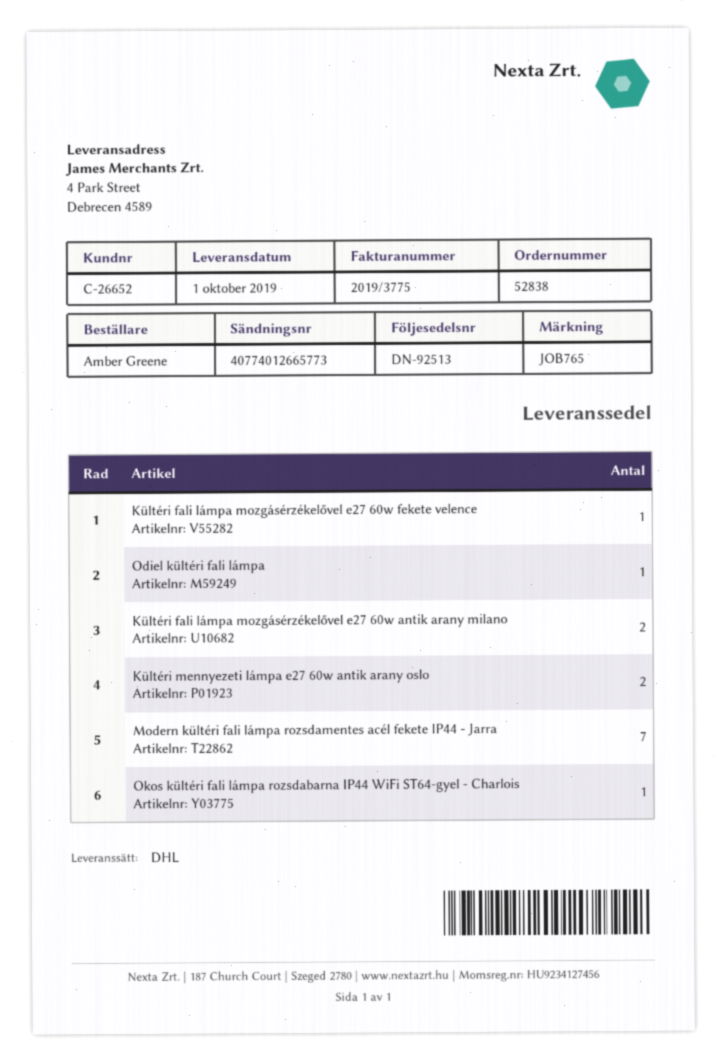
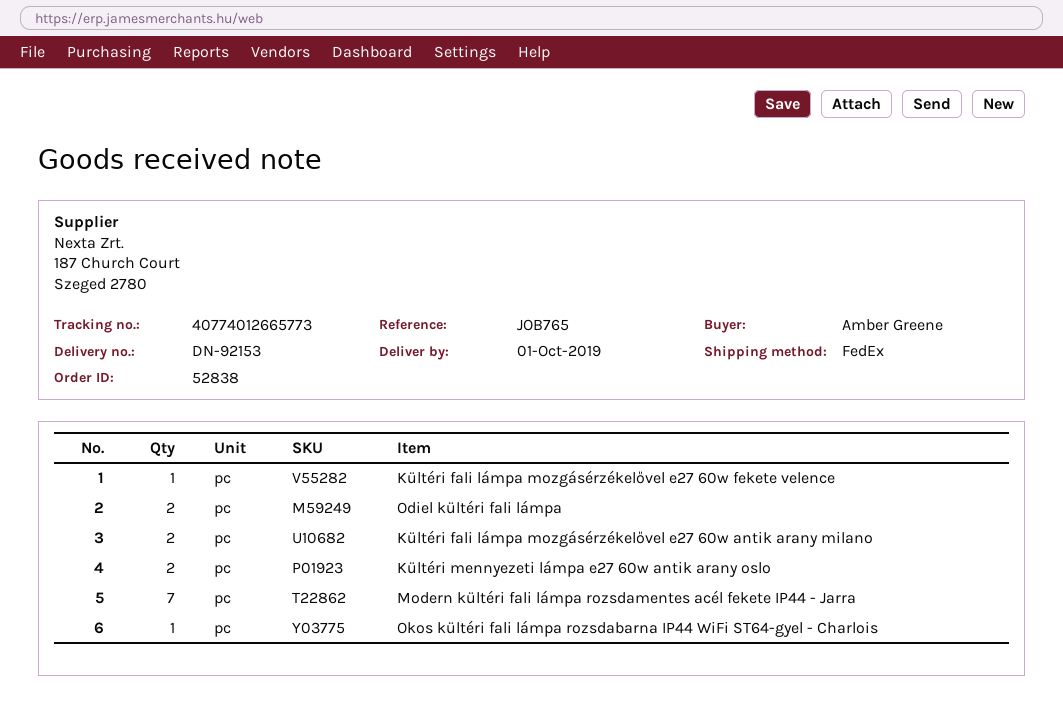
delivery note number: DN-92513 -> DN-92153
shipping method: DHL -> FedEx
Odiel kültéri fali lámpa: 1 -> 2

